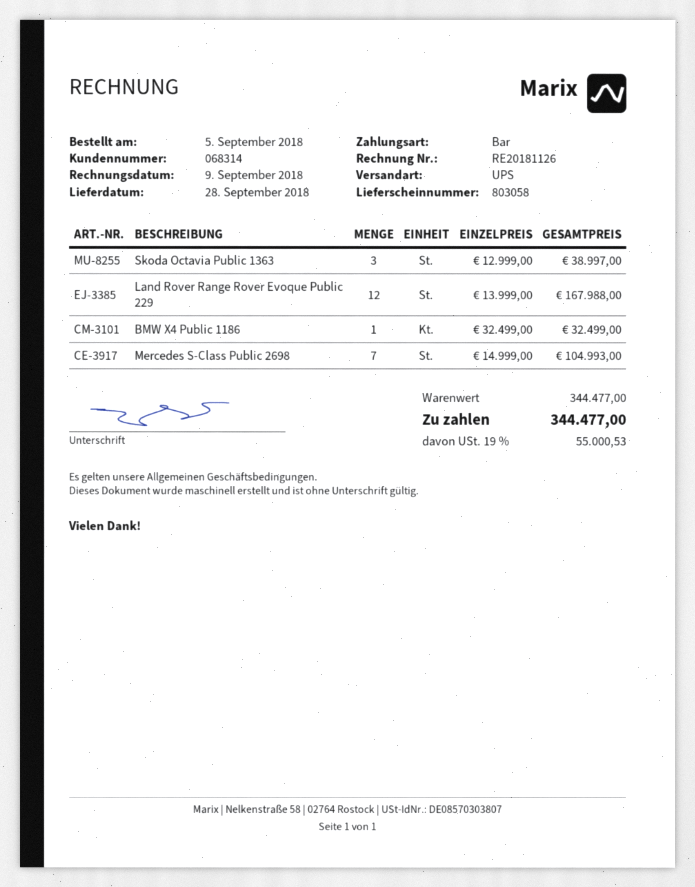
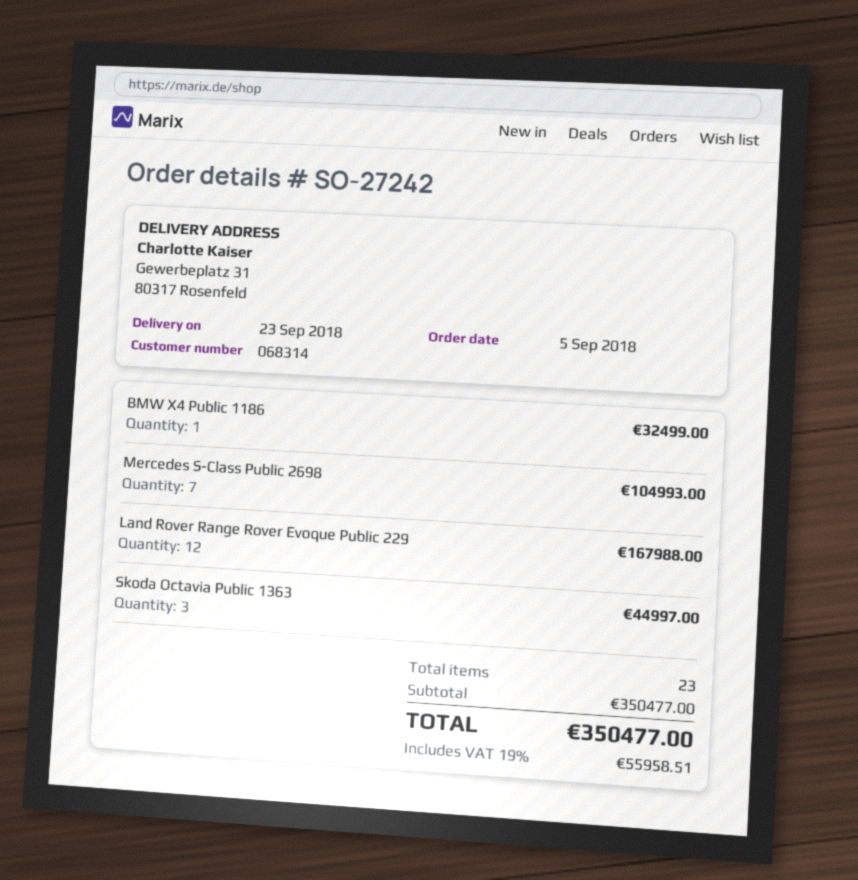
delivery date: 2018-09-28 -> 2018-09-23
Skoda Octavia Public 1363: 3 for 38997.00 -> 3 for 44997.00
subtotal: 344477.00 -> 350477.00
tax: 19% = 55000.53 -> 19% = 55958.51
total: 344477.00 -> 350477.00

